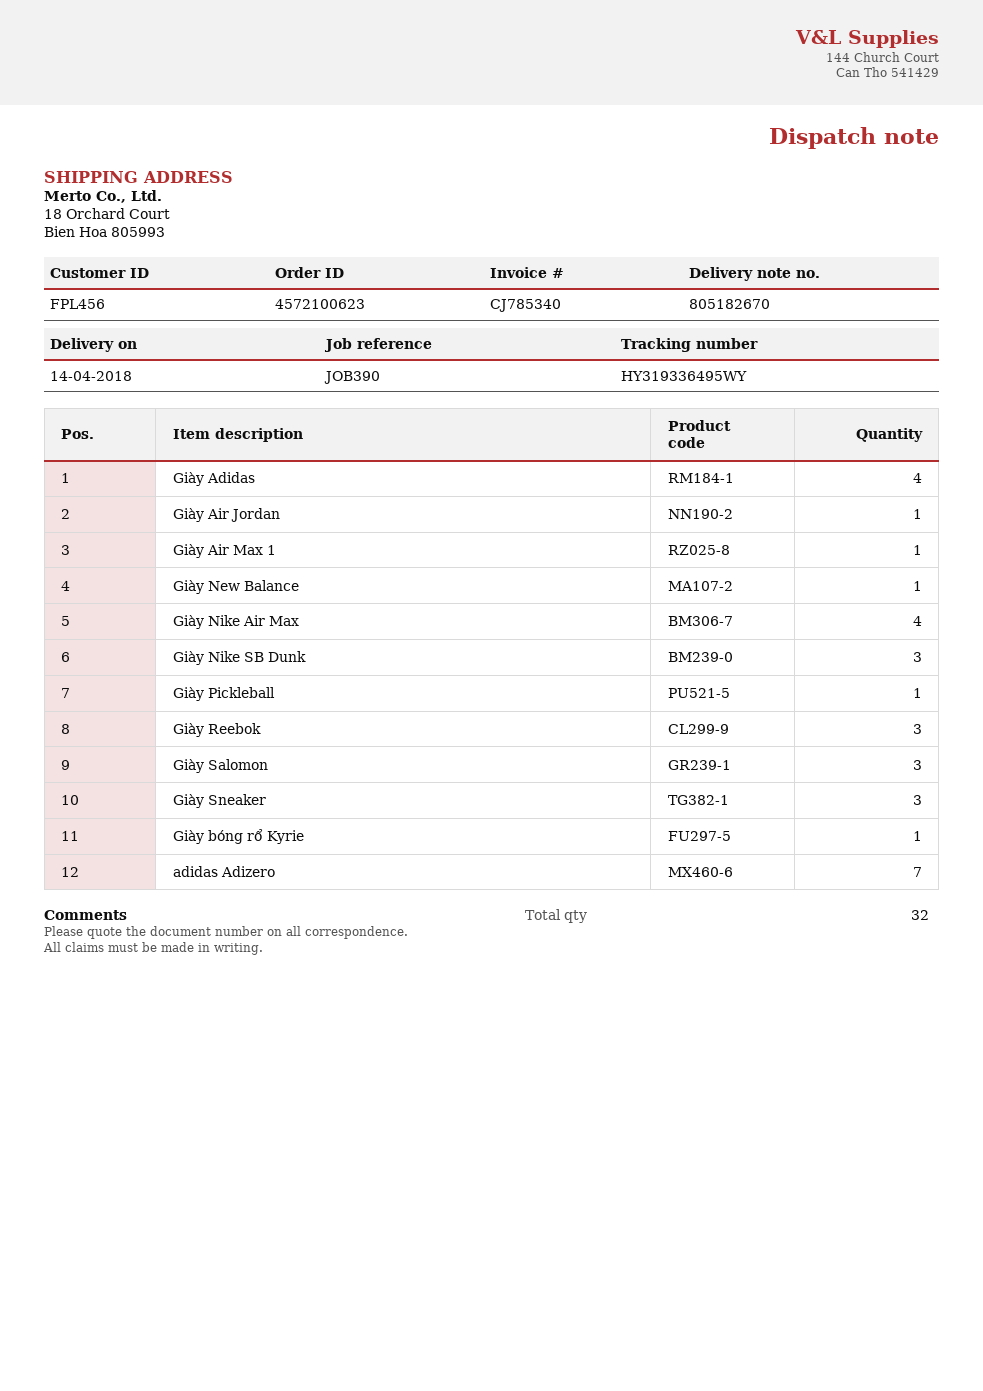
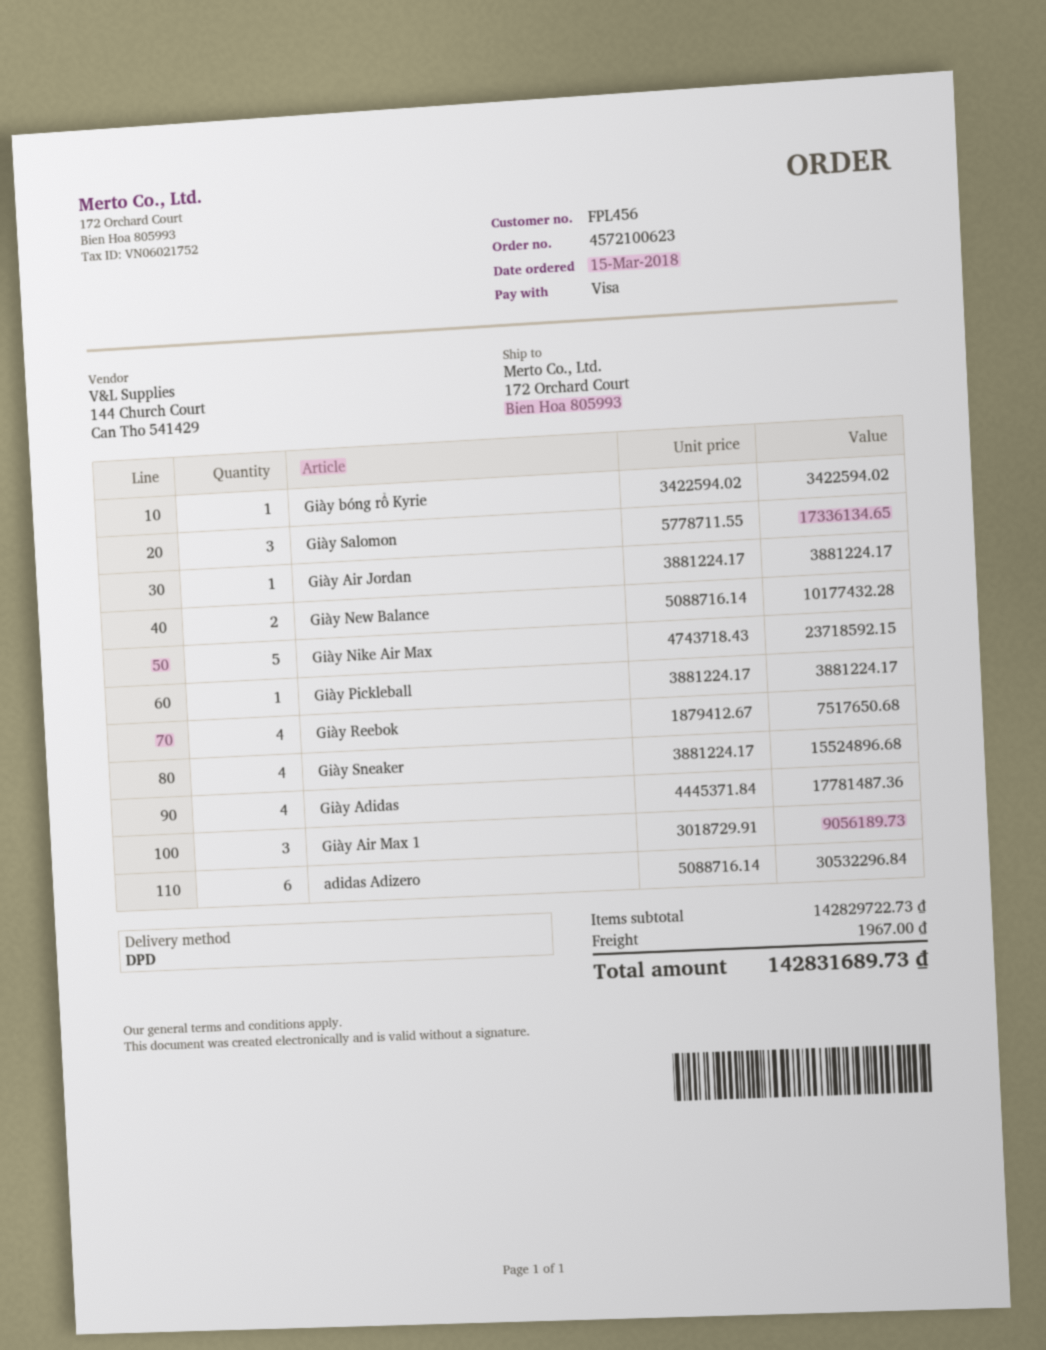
ship to: 18 Orchard Court, Bien Hoa 805993 -> 172 Orchard Court, Bien Hoa 805993
Giày Air Max 1: 1 -> 3
Giày New Balance: 1 -> 2
Giày Nike Air Max: 4 -> 5
Giày Nike SB Dunk: 3 -> none
Giày Reebok: 3 -> 4
Giày Sneaker: 3 -> 4
adidas Adizero: 7 -> 6

